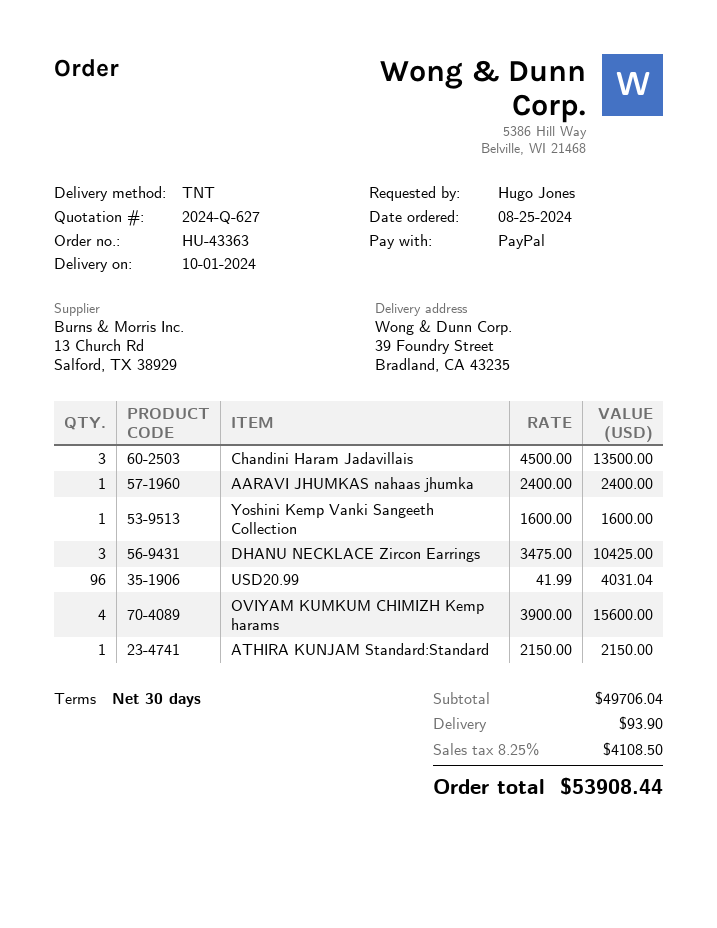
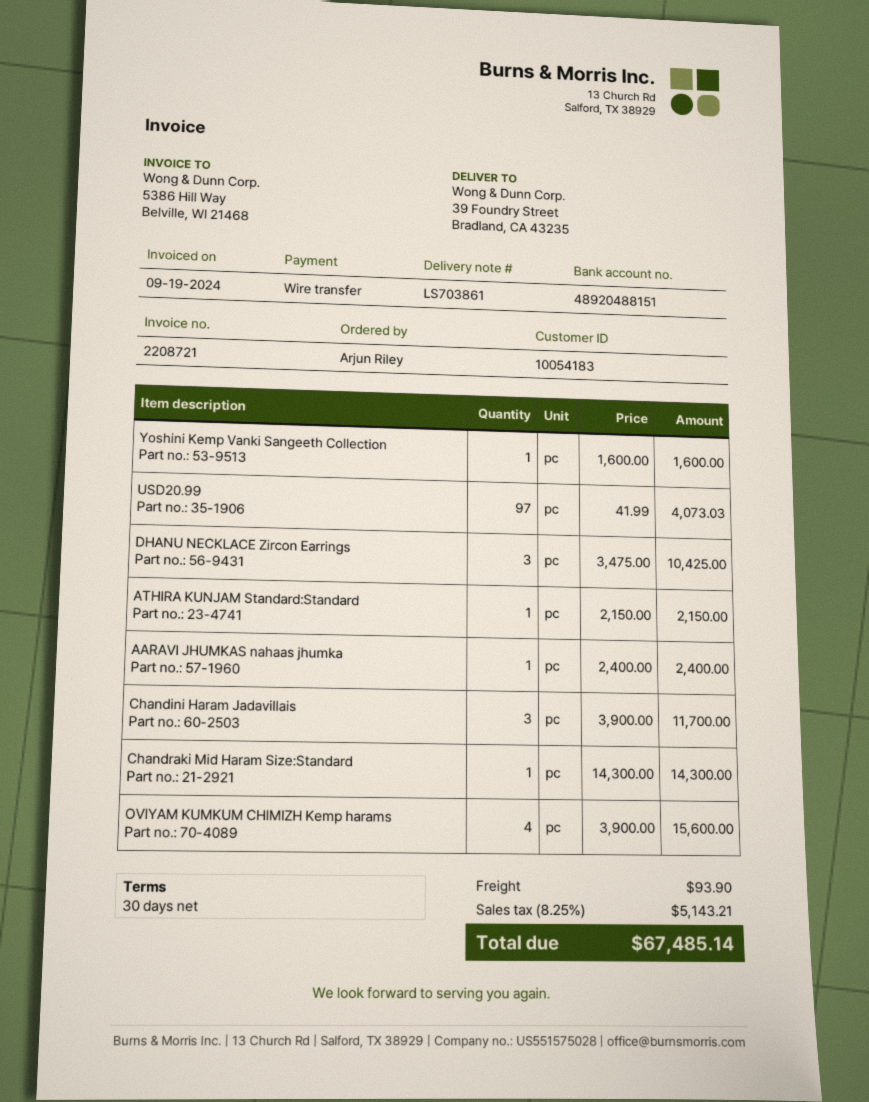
ordered by: Hugo Jones -> Arjun Riley
payment method: PayPal -> bank transfer
Chandini Haram Jadavillais: 3 x 4500.00 = 13500.00 -> 3 x 3900.00 = 11700.00
USD20.99: 96 x 41.99 = 4031.04 -> 97 x 41.99 = 4073.03
Chandraki Mid Haram Size:Standard: none -> 1 x 14300.00 = 14300.00
tax: 8.25% = 4108.50 -> 8.25% = 5143.21
total: 53908.44 -> 67485.14

